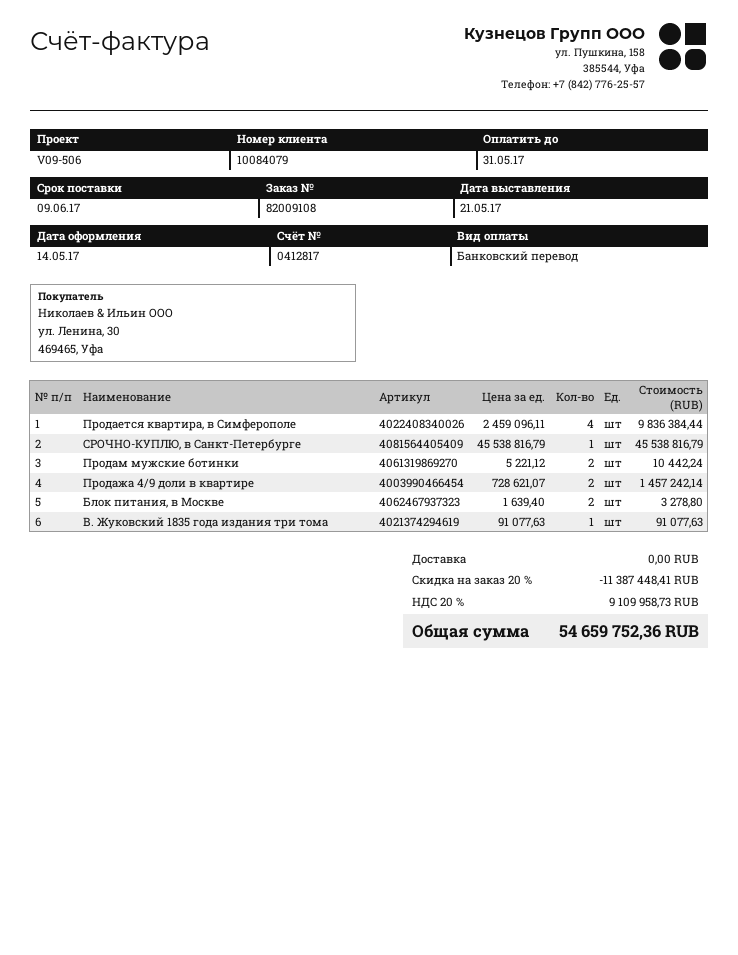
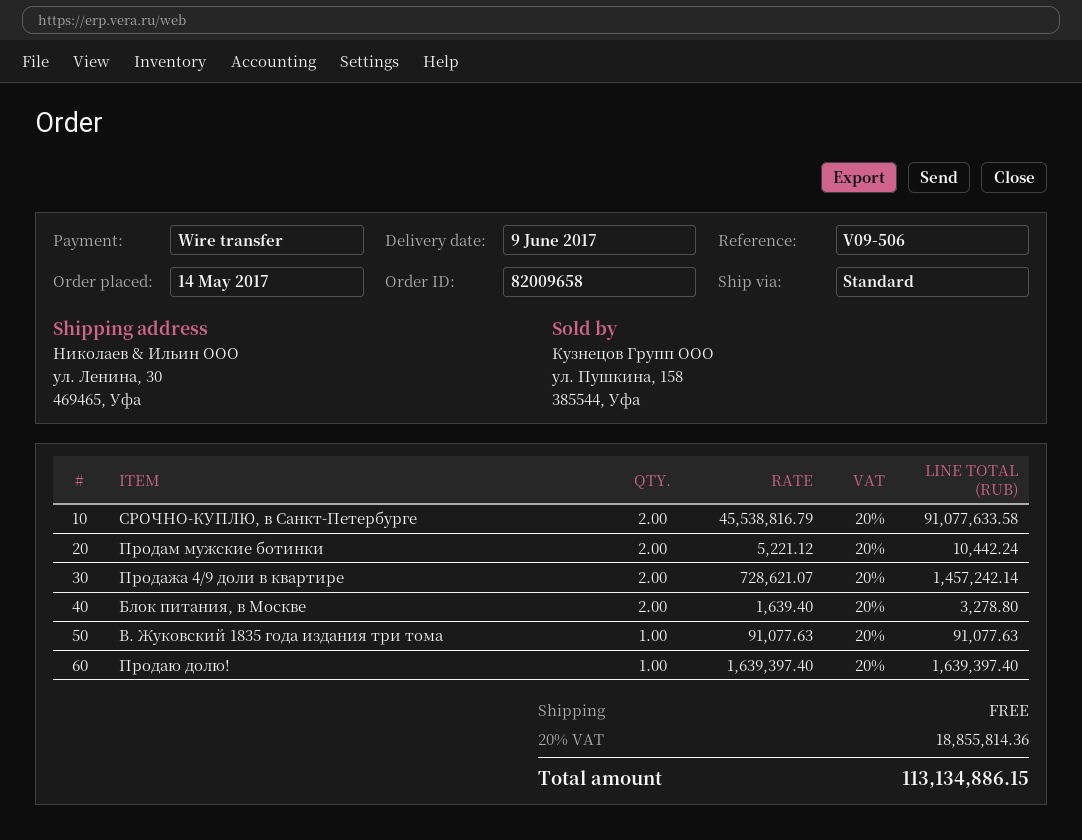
order number: 82009108 -> 82009658
Продается квартира, в Симферополе: 4 x 2459096.11 = 9836384.44 -> none
СРОЧНО-КУПЛЮ, в Санкт-Петербурге: 1 x 45538816.79 = 45538816.79 -> 2 x 45538816.79 = 91077633.58
Продаю долю!: none -> 1 x 1639397.40 = 1639397.40
discount: 20% = 11387448.41 -> none
tax: 20% = 9109958.73 -> 20% = 18855814.36
total: 54659752.36 -> 113134886.15

